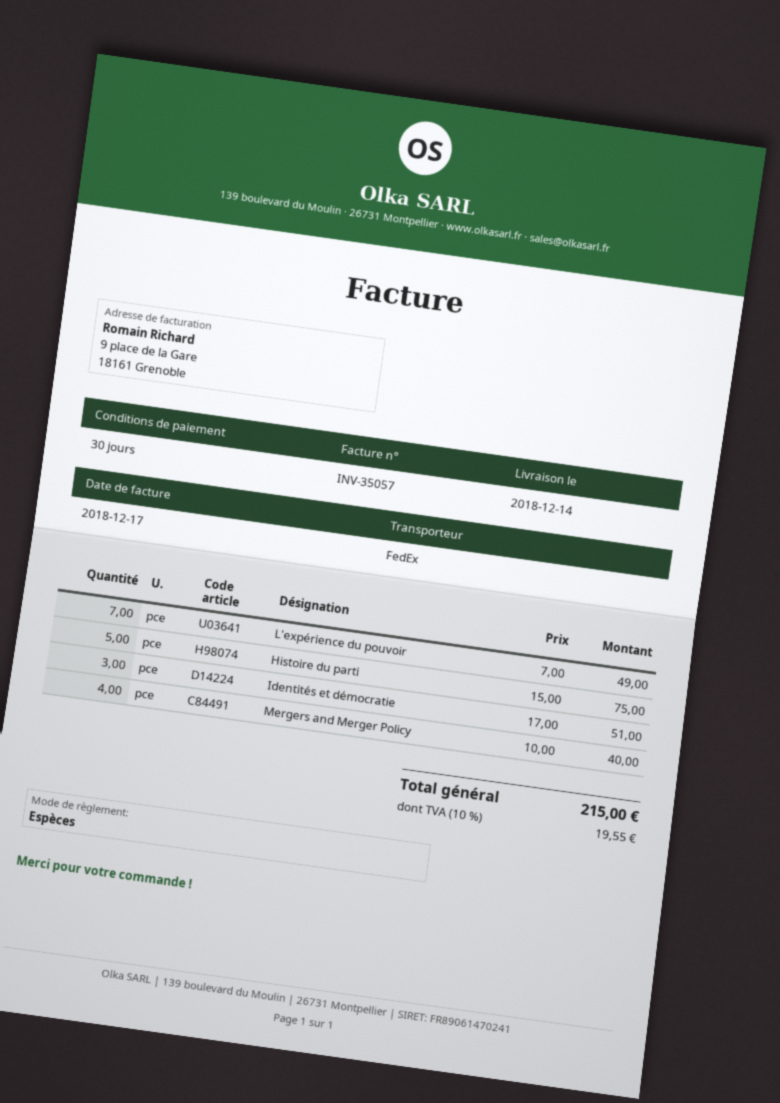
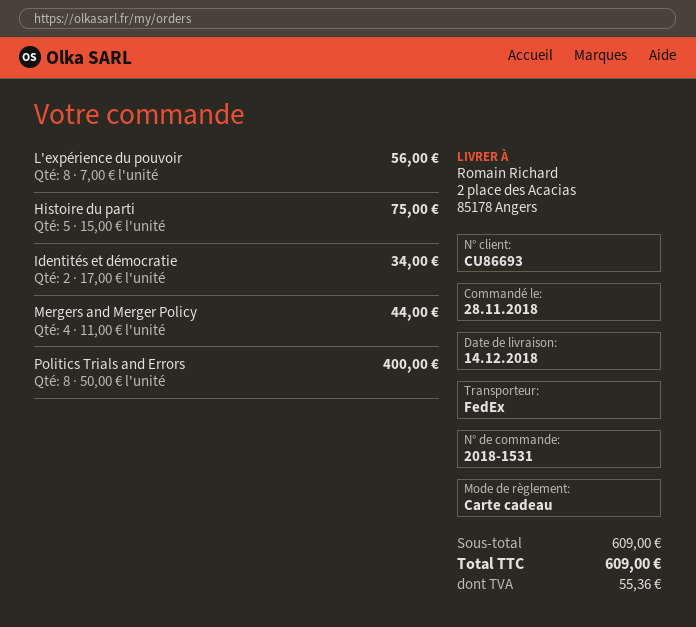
payment method: cash -> gift card
L'expérience du pouvoir: 7 x 7.00 = 49.00 -> 8 x 7.00 = 56.00
Identités et démocratie: 3 x 17.00 = 51.00 -> 2 x 17.00 = 34.00
Mergers and Merger Policy: 4 x 10.00 = 40.00 -> 4 x 11.00 = 44.00
Politics Trials and Errors: none -> 8 x 50.00 = 400.00
tax: 19.55 -> 55.36
total: 215.00 -> 609.00

